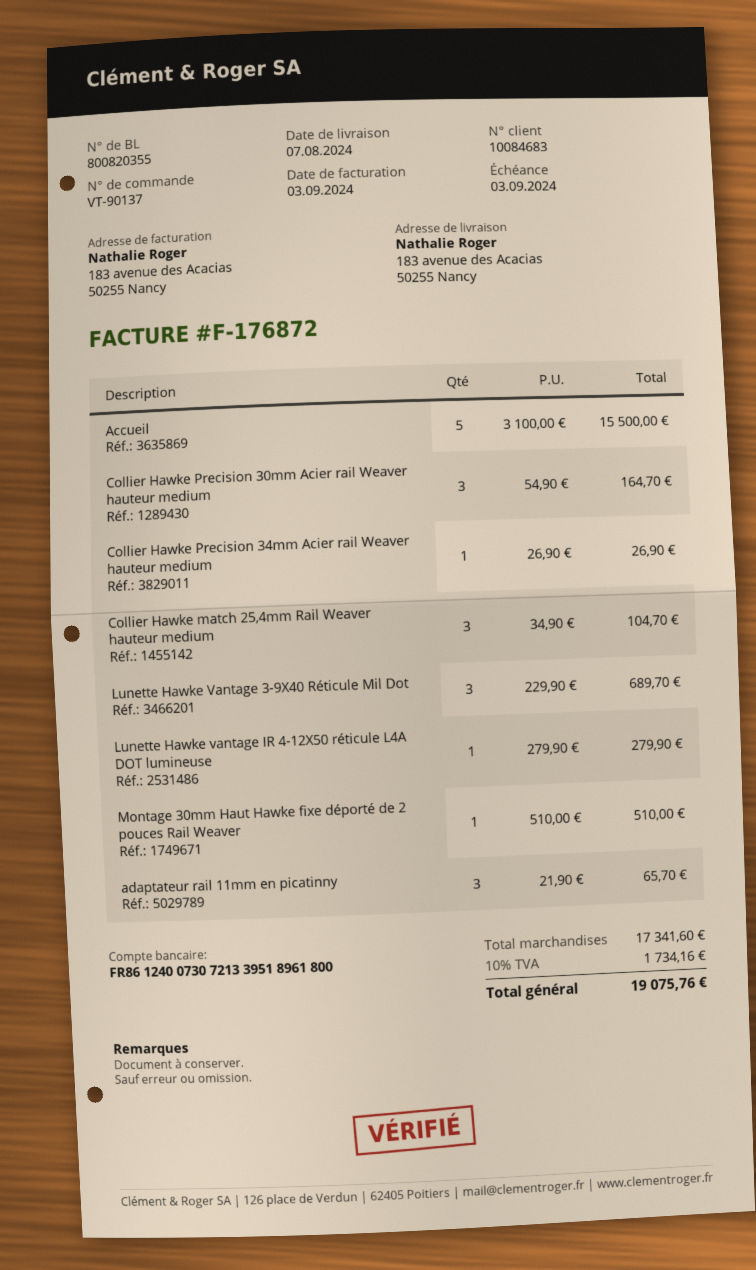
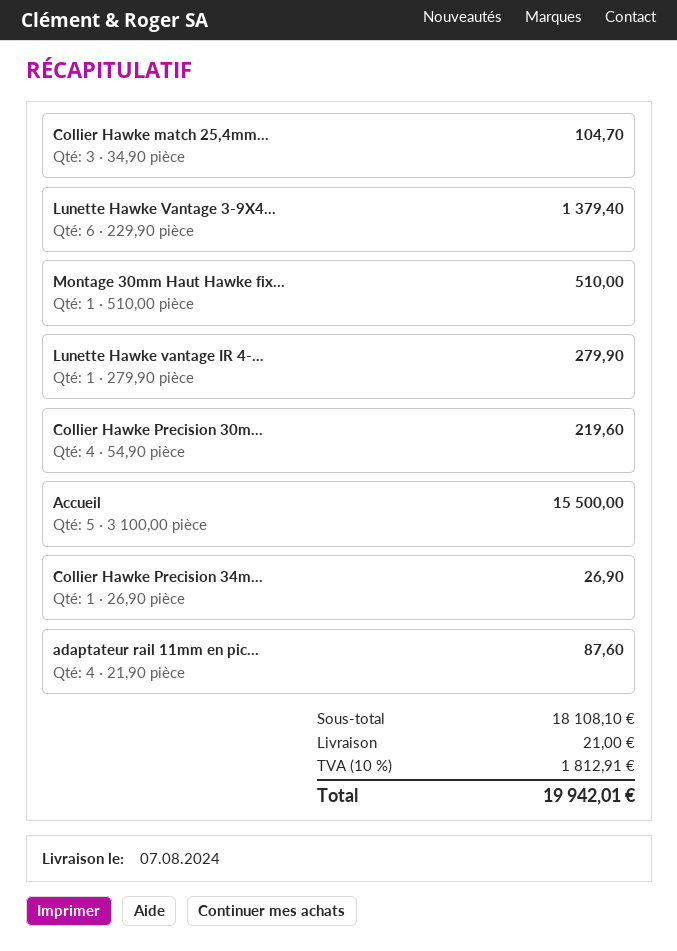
Collier Hawke Precision 30mm Acier rail Weaver hauteur medium: 3 x 54.90 = 164.70 -> 4 x 54.90 = 219.60
Lunette Hawke Vantage 3-9X40 Réticule Mil Dot: 3 x 229.90 = 689.70 -> 6 x 229.90 = 1379.40
adaptateur rail 11mm en picatinny: 3 x 21.90 = 65.70 -> 4 x 21.90 = 87.60
subtotal: 17341.60 -> 18108.10
shipping: none -> 21.00
tax: 10% = 1734.16 -> 10% = 1812.91
total: 19075.76 -> 19942.01

